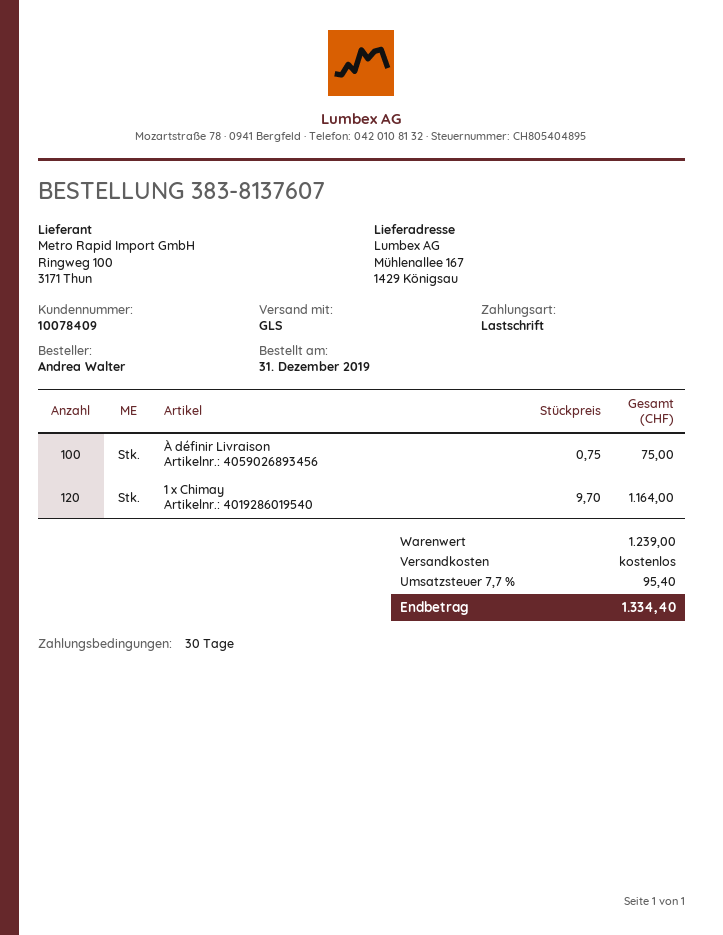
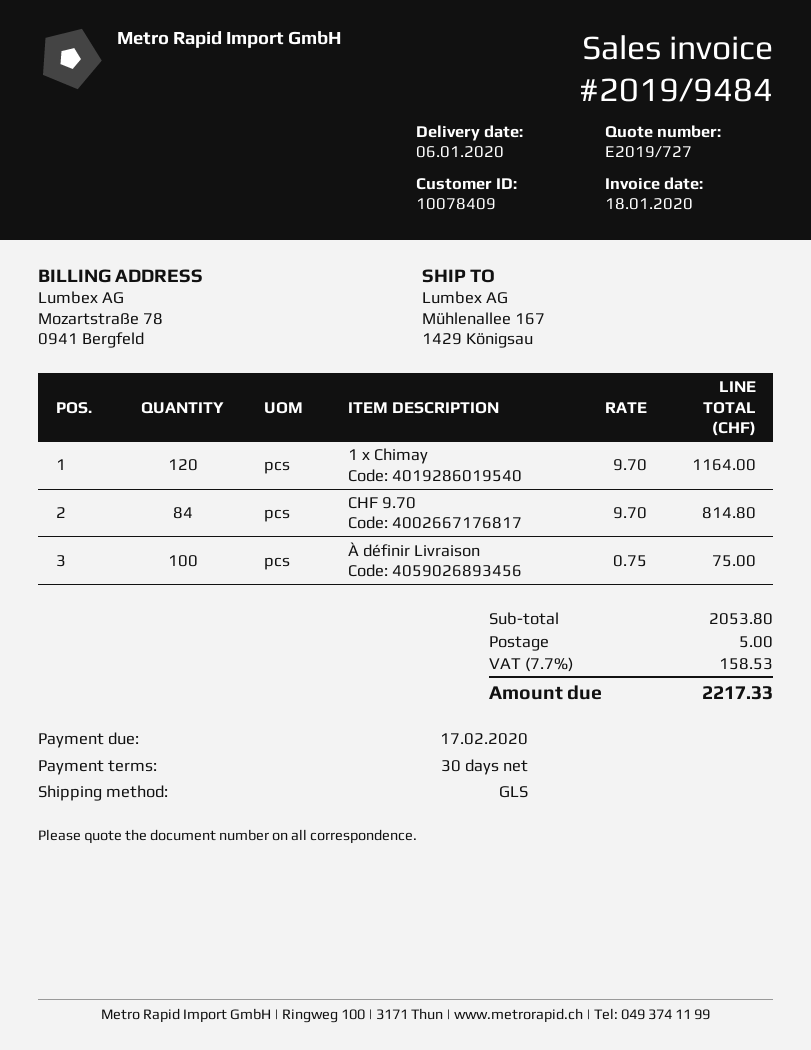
CHF 9.70: none -> 84 x 9.70 = 814.80
subtotal: 1239.00 -> 2053.80
shipping: 0.00 -> 5.00
tax: 7.7% = 95.40 -> 7.7% = 158.53
total: 1334.40 -> 2217.33

